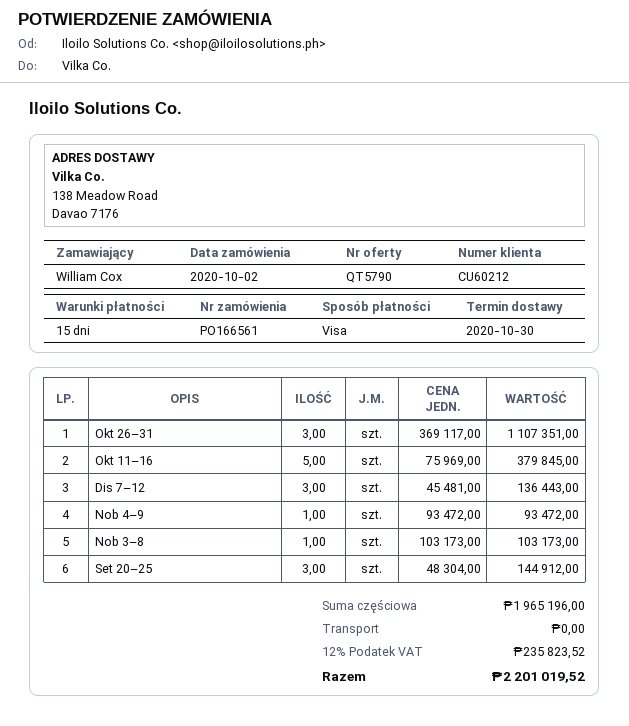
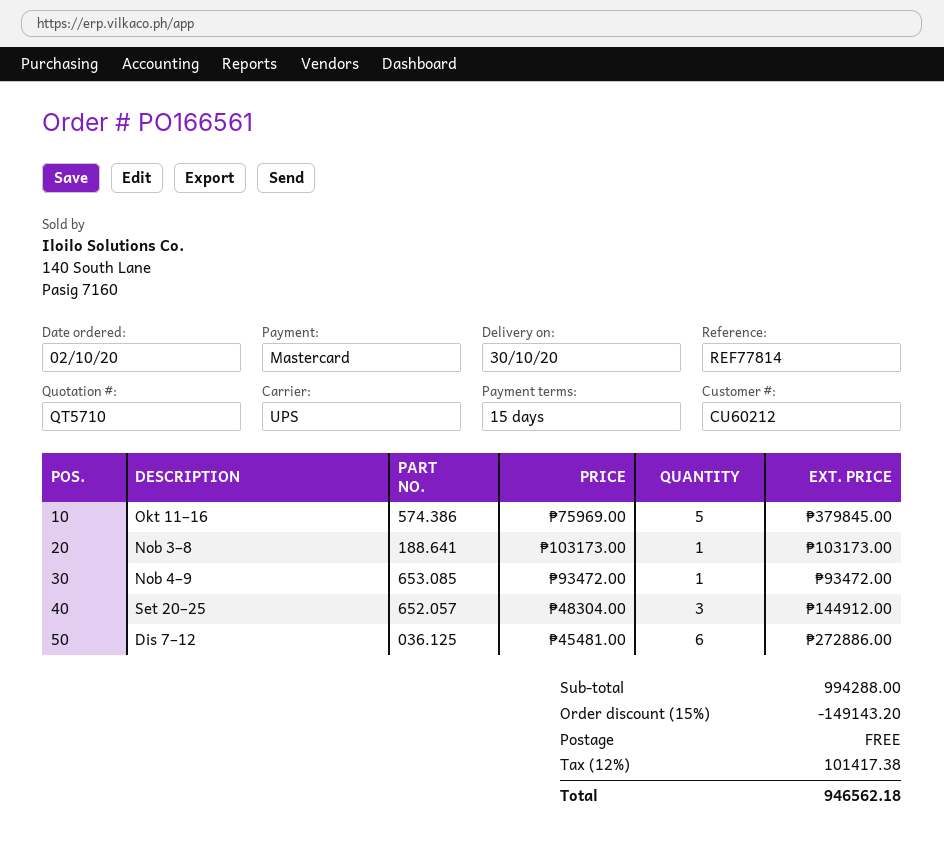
quote number: QT5790 -> QT5710
payment method: Visa -> Mastercard
Okt 26–31: 3 x 369117.00 = 1107351.00 -> none
Dis 7–12: 3 x 45481.00 = 136443.00 -> 6 x 45481.00 = 272886.00
subtotal: 1965196.00 -> 994288.00
discount: none -> 15% = 149143.20
tax: 12% = 235823.52 -> 12% = 101417.38
total: 2201019.52 -> 946562.18

